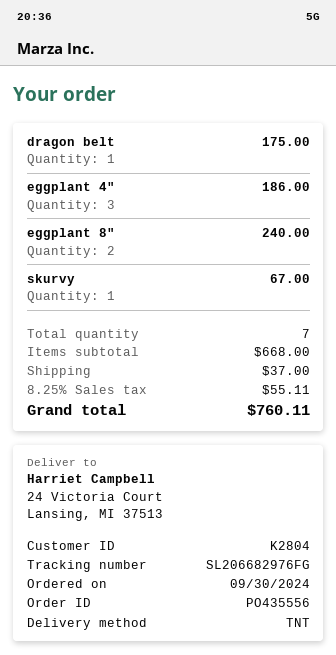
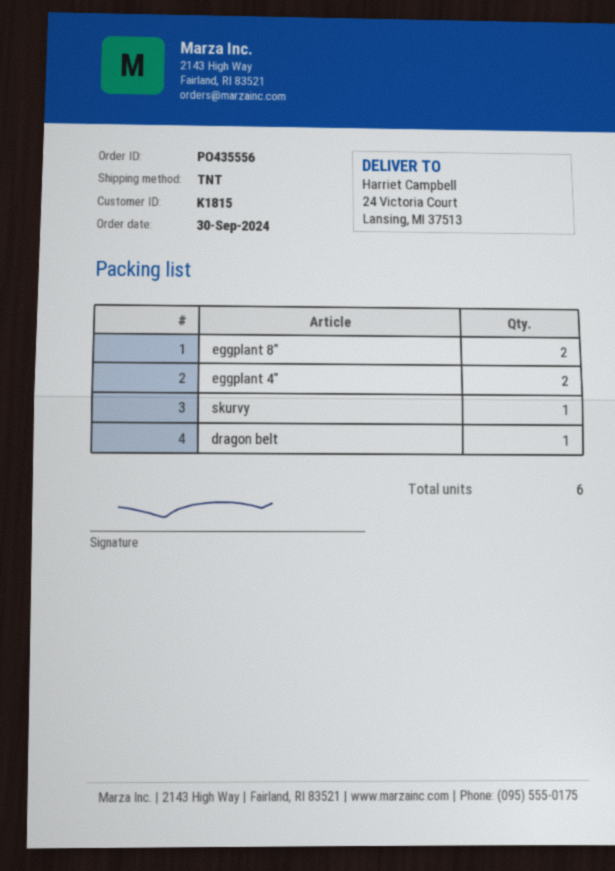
customer number: K2804 -> K1815
eggplant 4": 3 -> 2
total quantity: 7 -> 6

